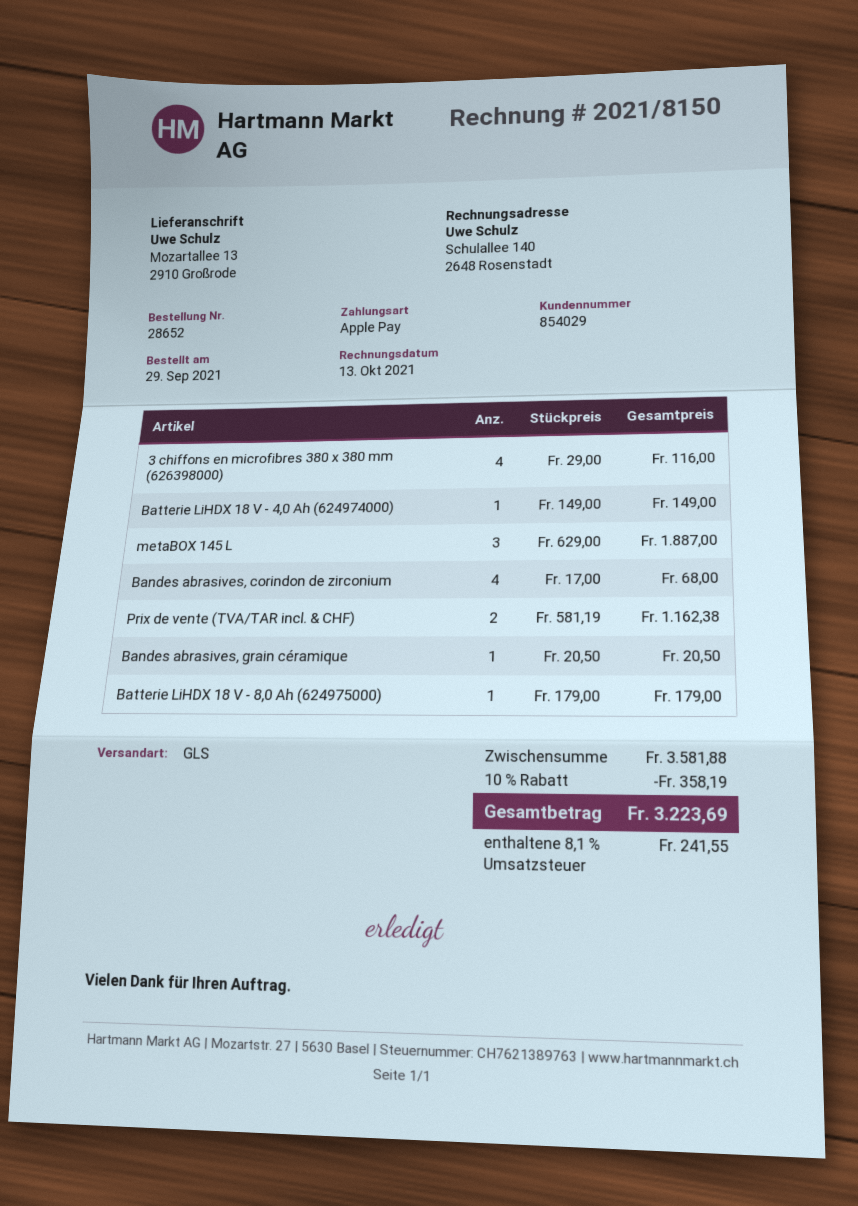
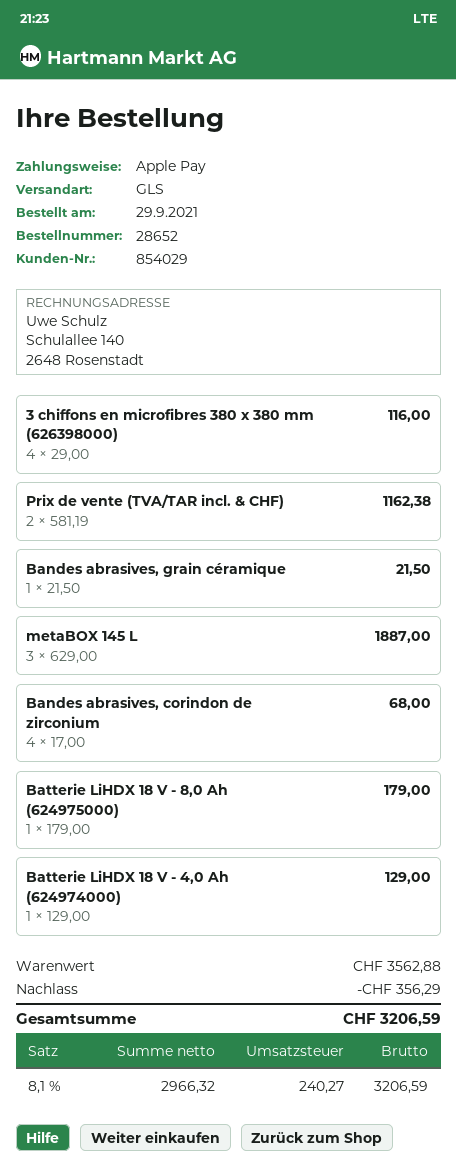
Batterie LiHDX 18 V - 4,0 Ah (624974000): 1 x 149.00 = 149.00 -> 1 x 129.00 = 129.00
Bandes abrasives, grain céramique: 1 x 20.50 = 20.50 -> 1 x 21.50 = 21.50
subtotal: 3581.88 -> 3562.88
discount: 358.19 -> 356.29
tax: 8.1% = 241.55 -> 8.1% = 240.27
total: 3223.69 -> 3206.59

